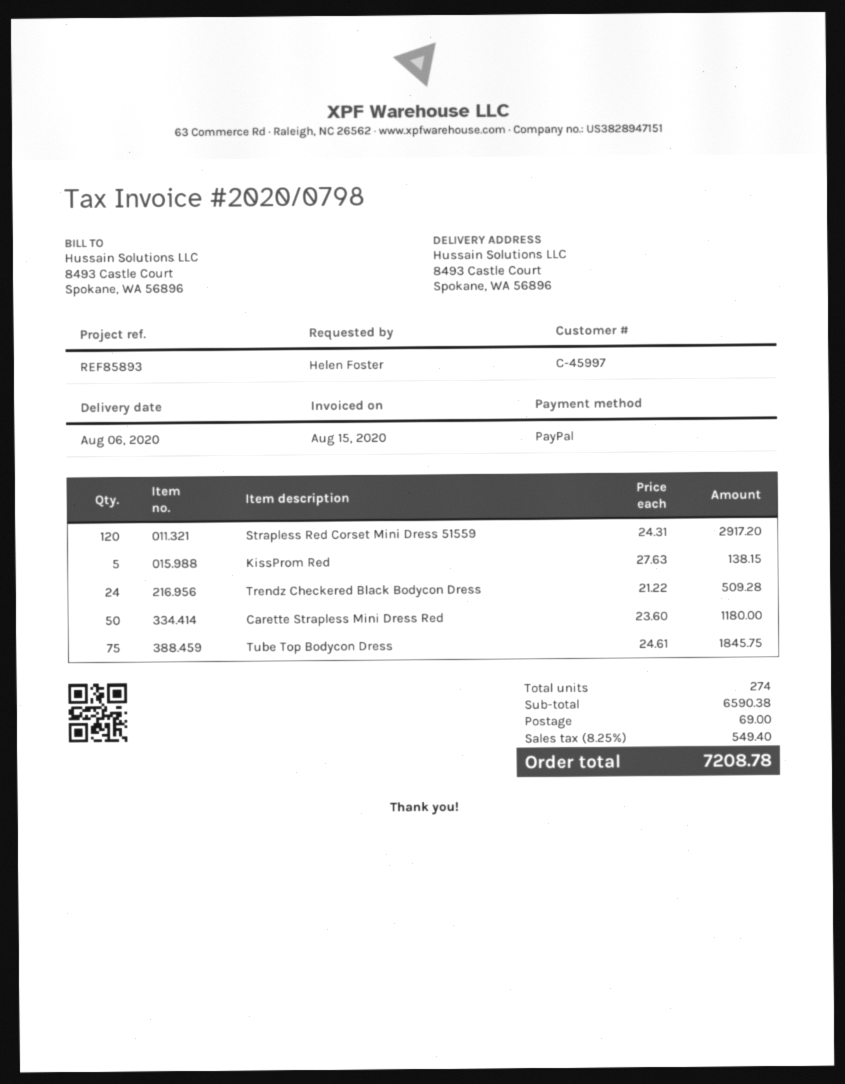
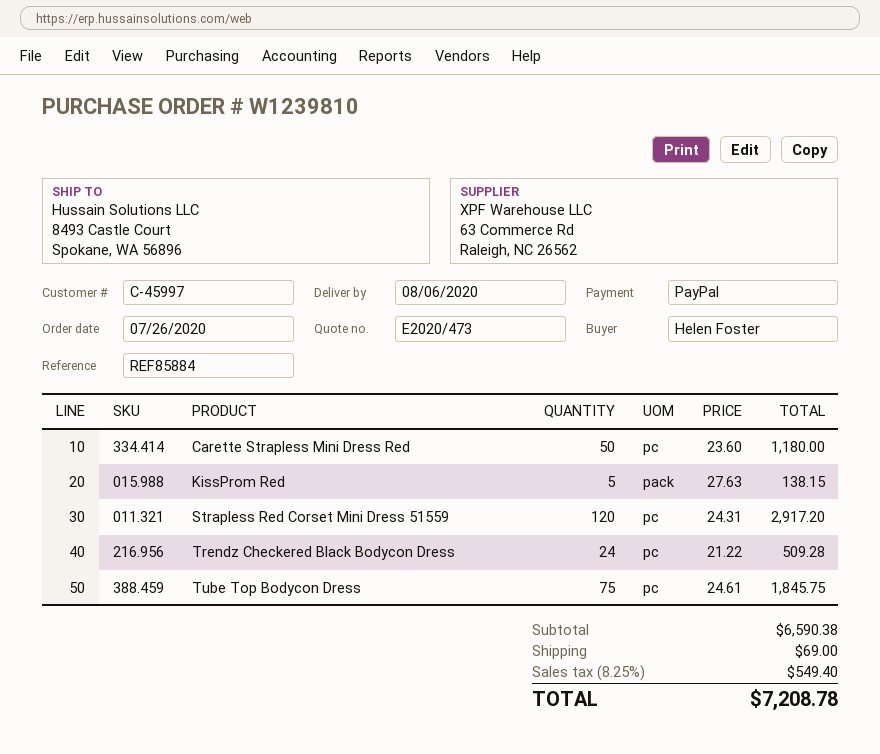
reference: REF85893 -> REF85884

